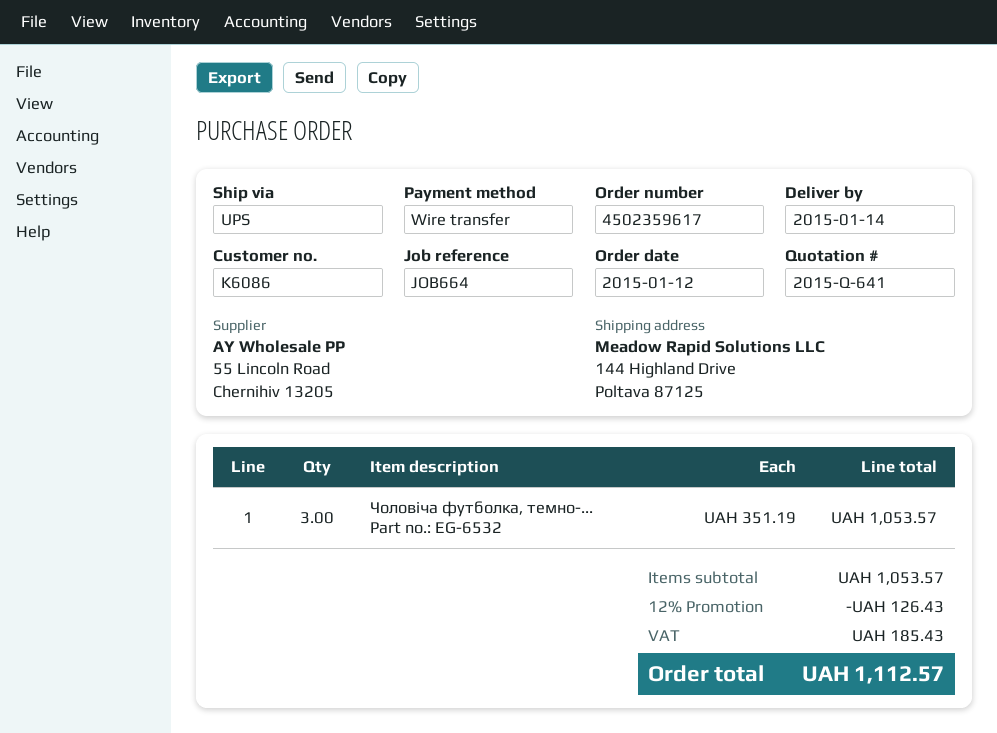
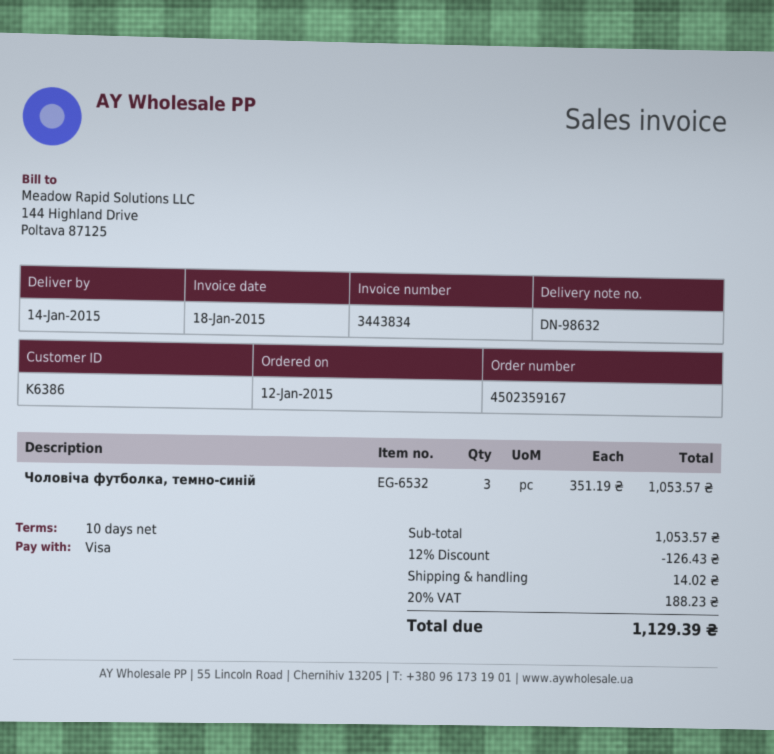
order number: 4502359617 -> 4502359167
customer number: K6086 -> K6386
payment method: bank transfer -> Visa
shipping: none -> 14.02
tax: 185.43 -> 188.23
total: 1112.57 -> 1129.39

